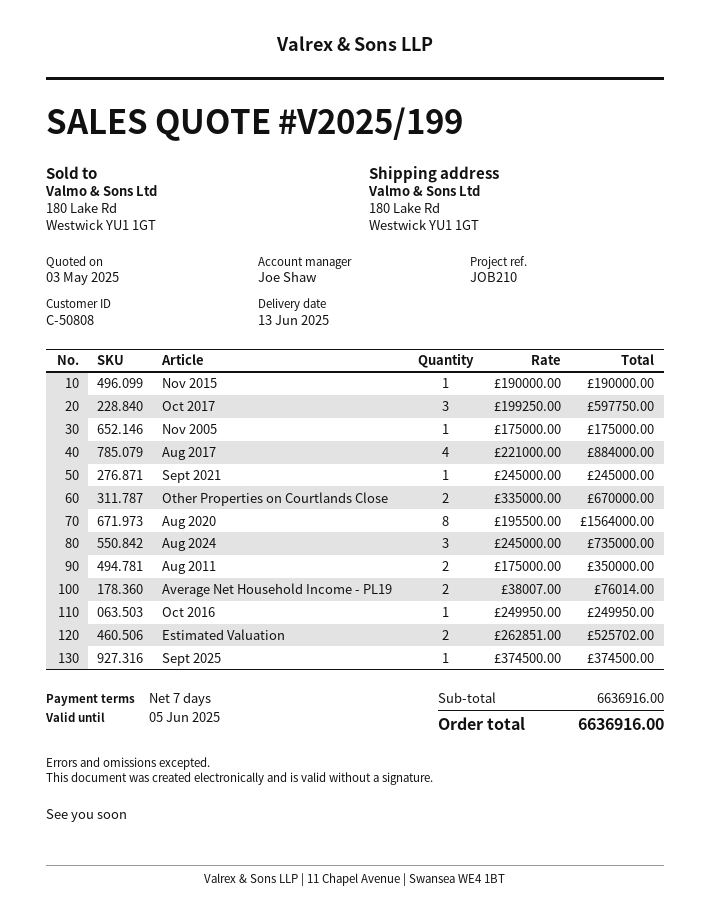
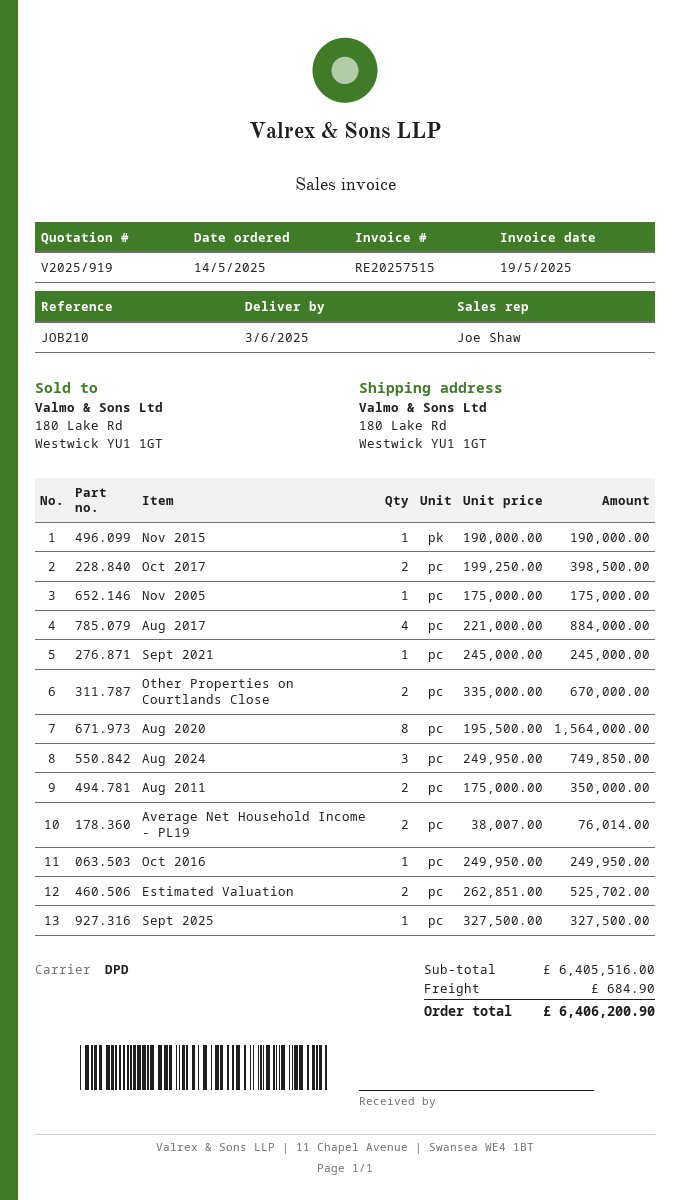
quote number: V2025/199 -> V2025/919
delivery date: 2025-06-13 -> 2025-06-03
Oct 2017: 3 x 199250.00 = 597750.00 -> 2 x 199250.00 = 398500.00
Aug 2024: 3 x 245000.00 = 735000.00 -> 3 x 249950.00 = 749850.00
Sept 2025: 1 x 374500.00 = 374500.00 -> 1 x 327500.00 = 327500.00
subtotal: 6636916.00 -> 6405516.00
shipping: none -> 684.90
total: 6636916.00 -> 6406200.90

